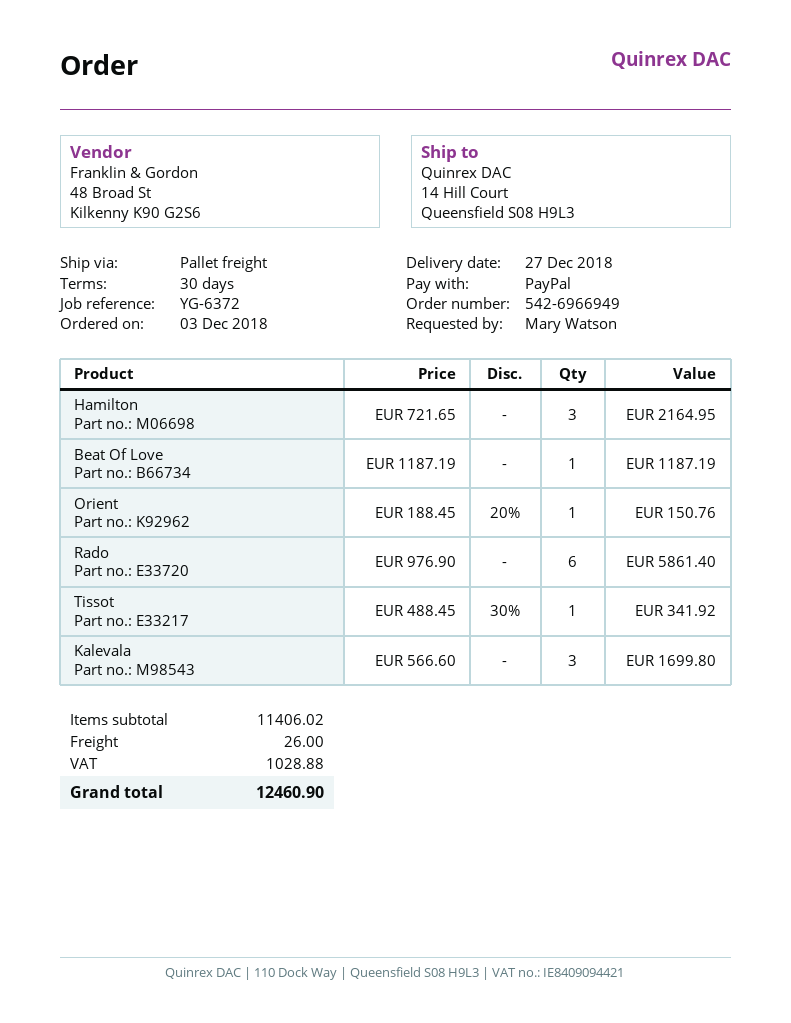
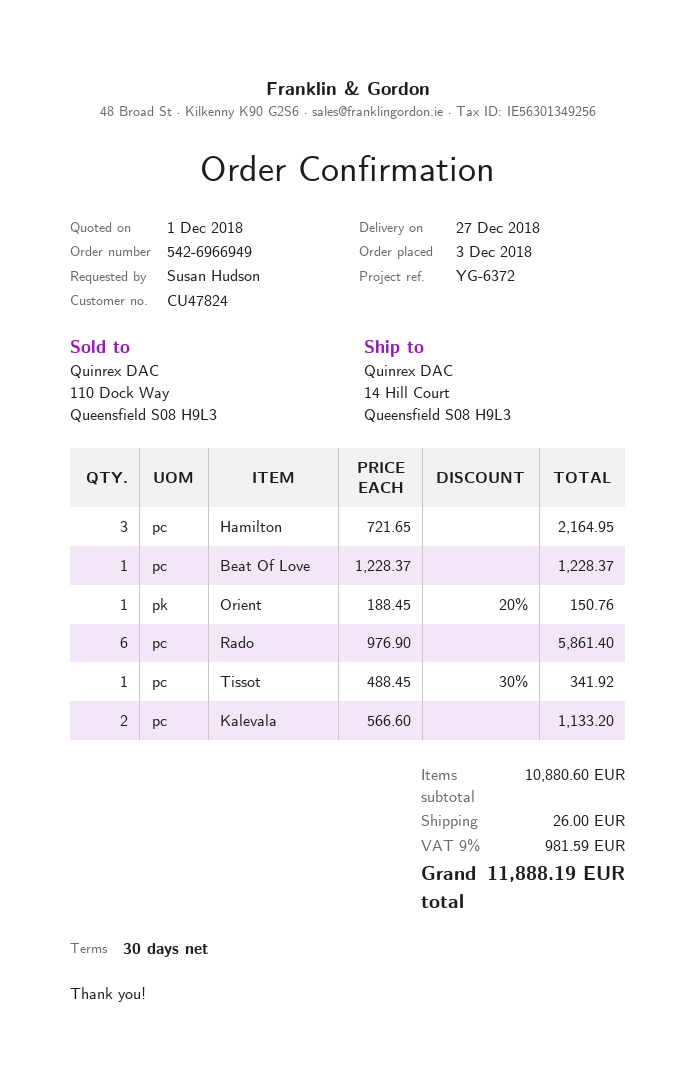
ordered by: Mary Watson -> Susan Hudson
Beat Of Love: 1 x 1187.19 = 1187.19 -> 1 x 1228.37 = 1228.37
Kalevala: 3 x 566.60 = 1699.80 -> 2 x 566.60 = 1133.20
subtotal: 11406.02 -> 10880.60
tax: 1028.88 -> 981.59
total: 12460.90 -> 11888.19

